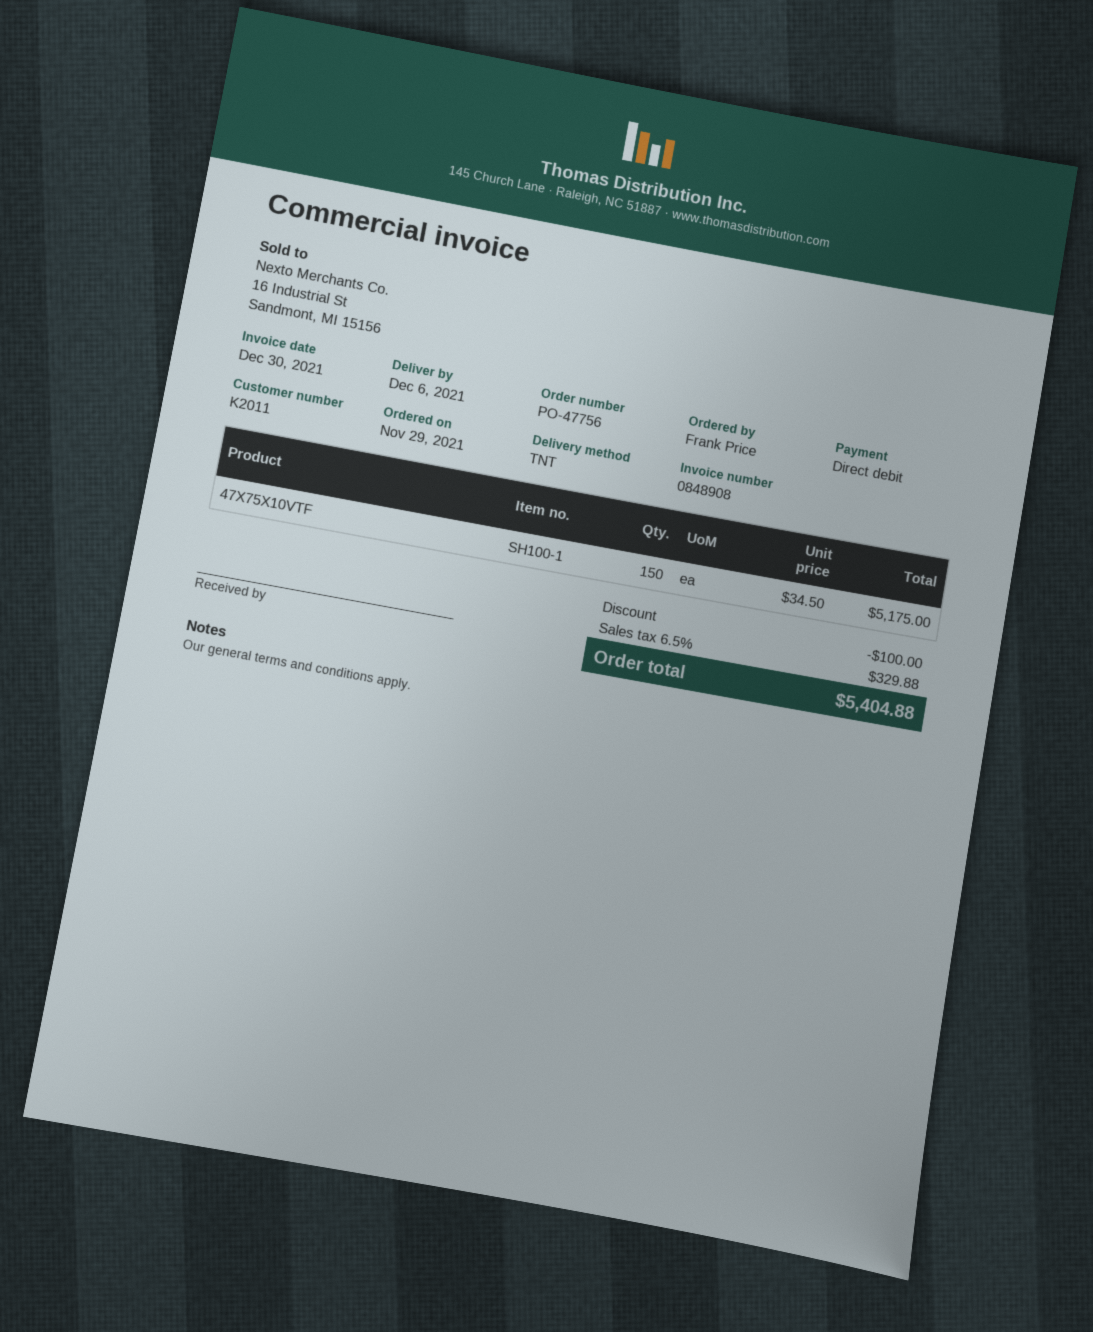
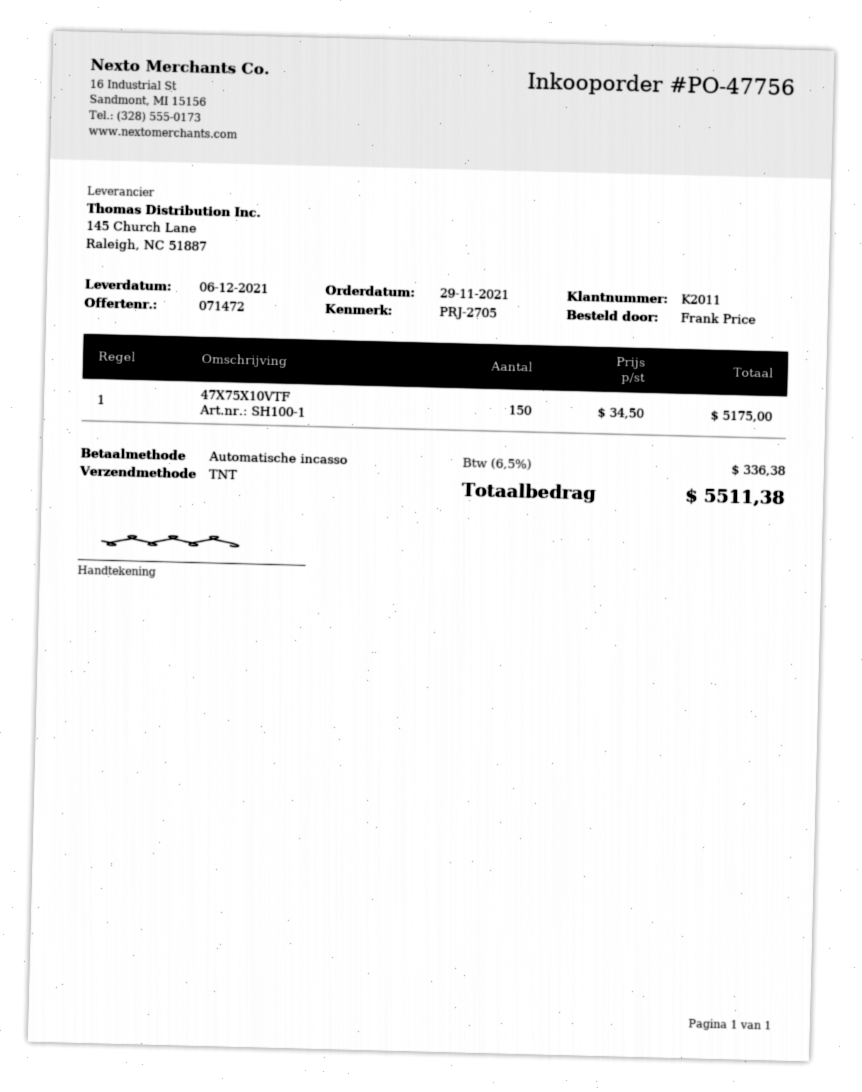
discount: 100.00 -> none
tax: 6.5% = 329.88 -> 6.5% = 336.38
total: 5404.88 -> 5511.38

